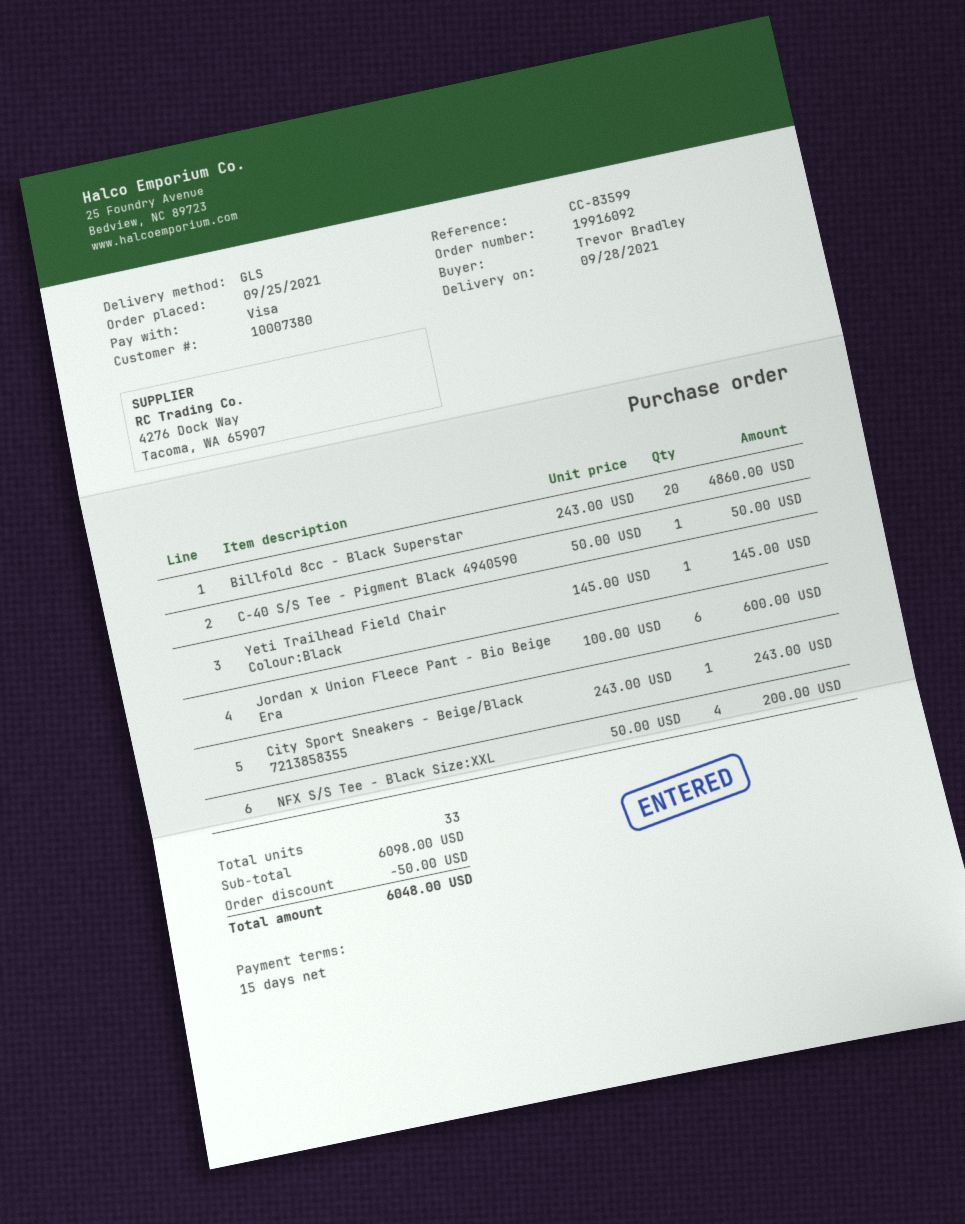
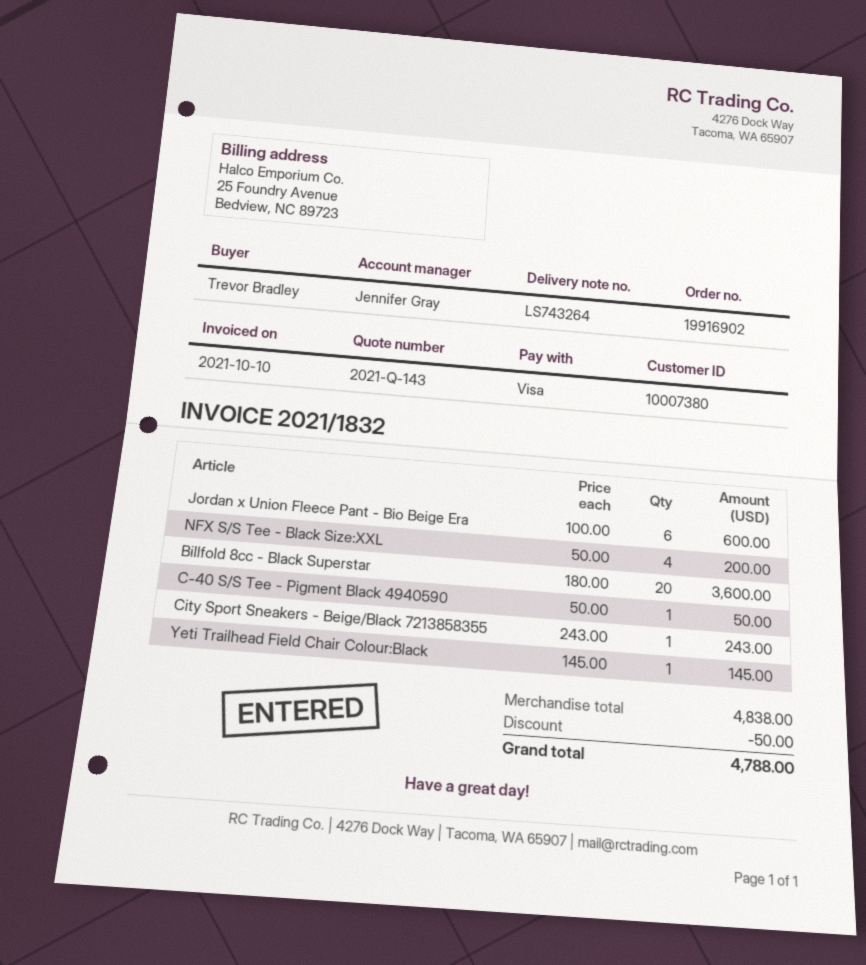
order number: 19916092 -> 19916902
Billfold 8cc - Black Superstar: 20 x 243.00 = 4860.00 -> 20 x 180.00 = 3600.00
subtotal: 6098.00 -> 4838.00
total: 6048.00 -> 4788.00

